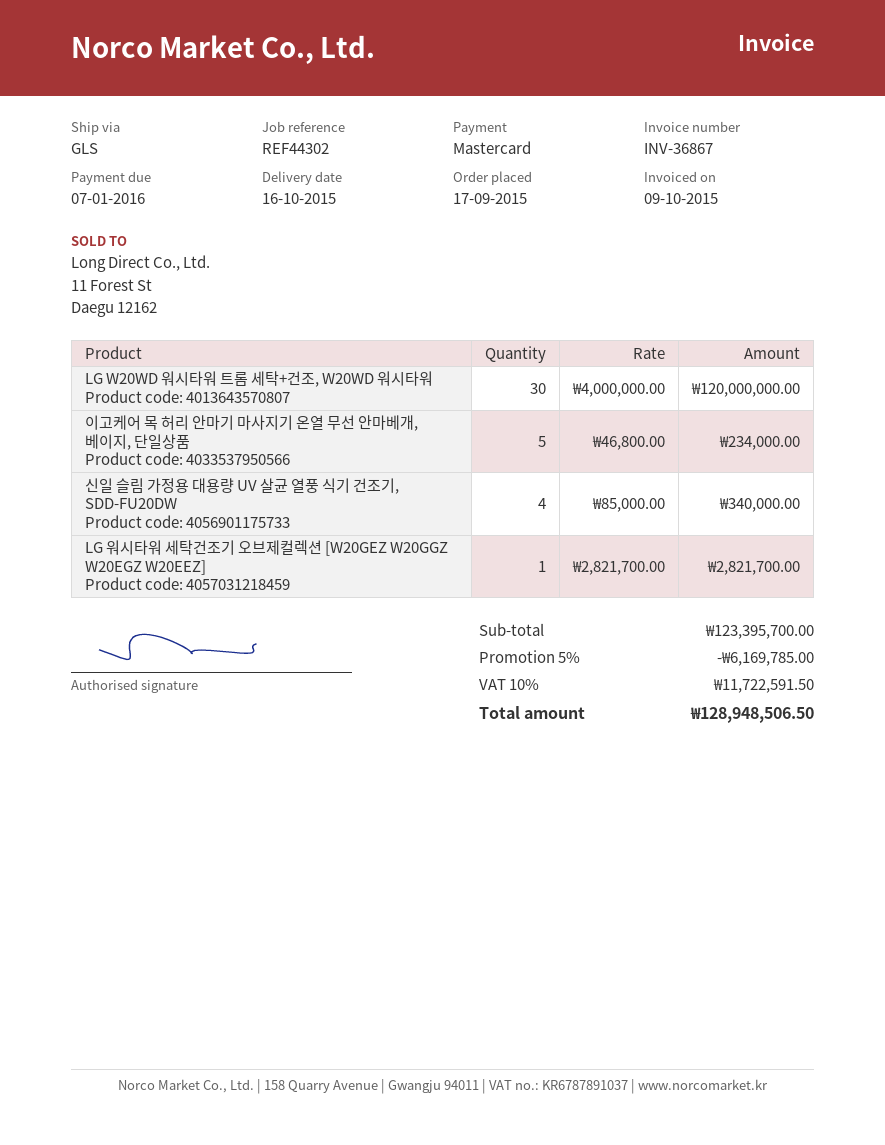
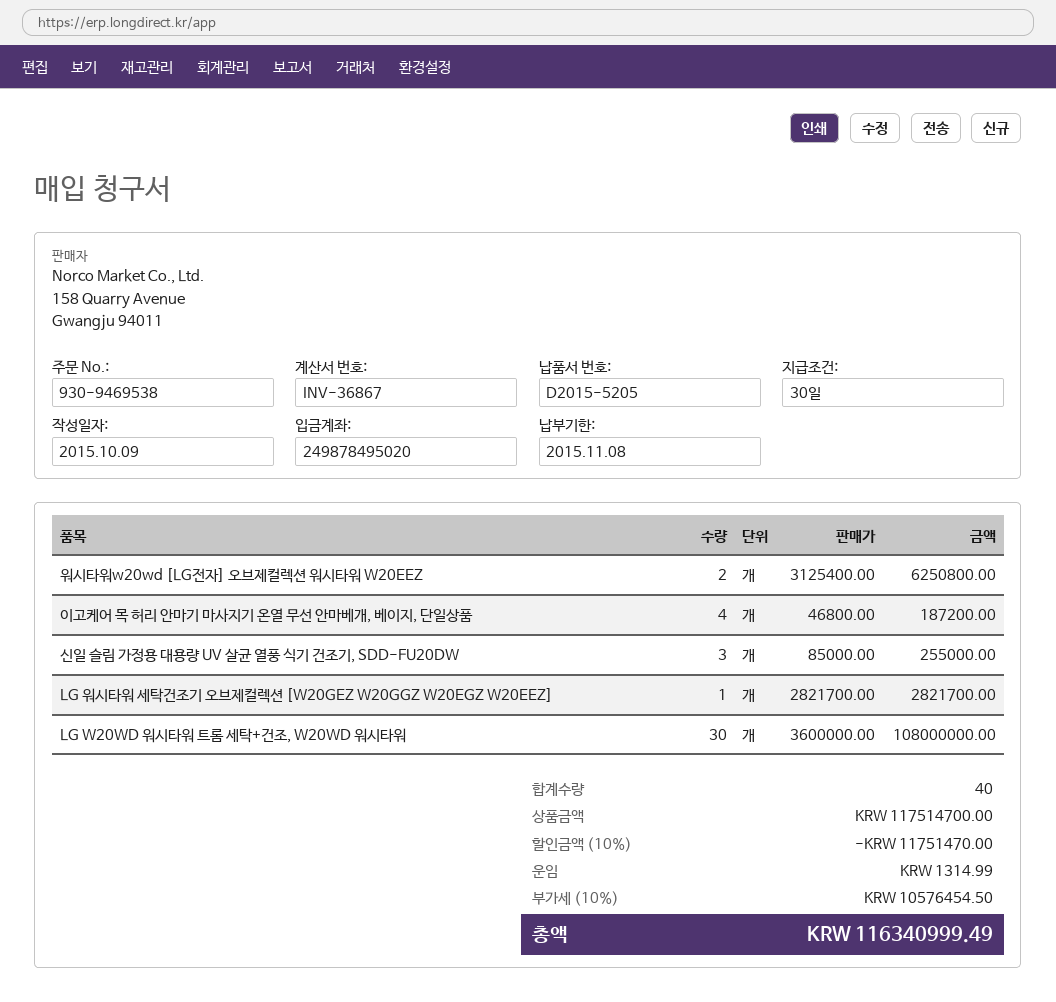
due date: 2016-01-07 -> 2015-11-08
LG W20WD 워시타워 트롬 세탁+건조, W20WD 워시타워: 30 x 4000000.00 = 120000000.00 -> 30 x 3600000.00 = 108000000.00
이고케어 목 허리 안마기 마사지기 온열 무선 안마베개, 베이지, 단일상품: 5 x 46800.00 = 234000.00 -> 4 x 46800.00 = 187200.00
신일 슬림 가정용 대용량 UV 살균 열풍 식기 건조기, SDD-FU20DW: 4 x 85000.00 = 340000.00 -> 3 x 85000.00 = 255000.00
워시타워w20wd [LG전자] 오브제컬렉션 워시타워 W20EEZ: none -> 2 x 3125400.00 = 6250800.00
subtotal: 123395700.00 -> 117514700.00
discount: 5% = 6169785.00 -> 10% = 11751470.00
shipping: none -> 1314.99
tax: 10% = 11722591.50 -> 10% = 10576454.50
total: 128948506.50 -> 116340999.49

